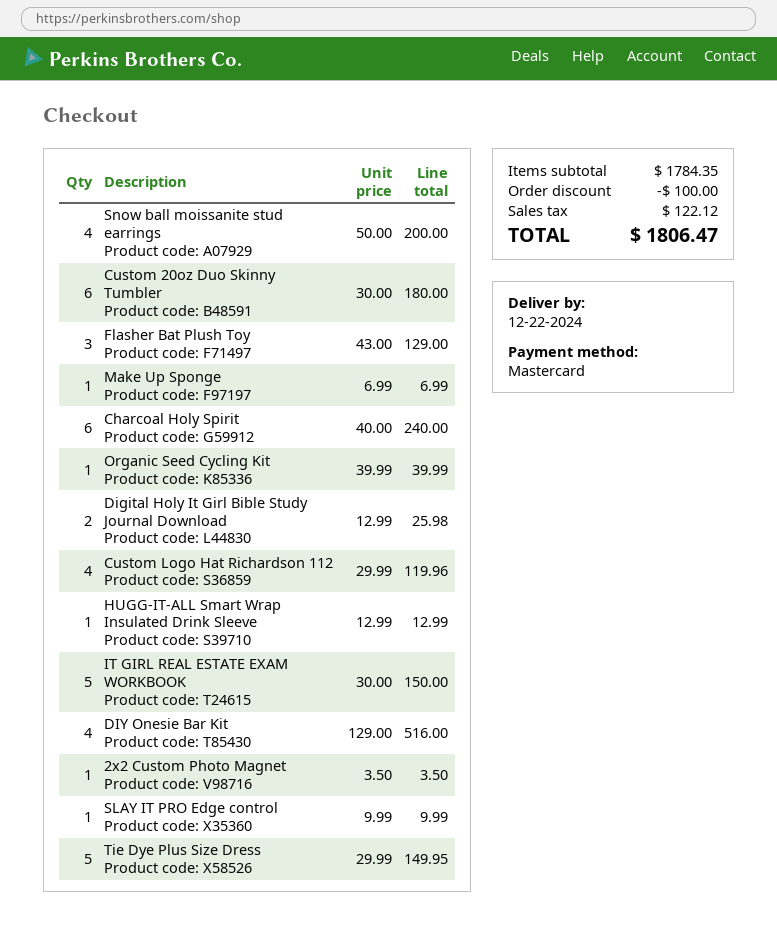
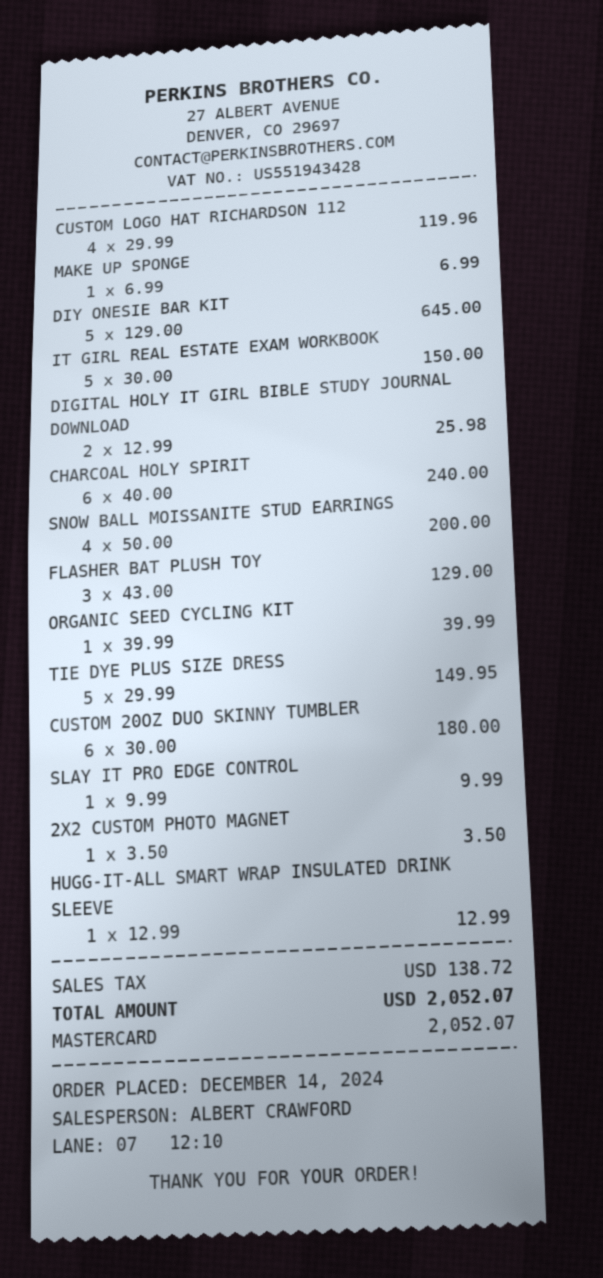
DIY Onesie Bar Kit: 4 x 129.00 = 516.00 -> 5 x 129.00 = 645.00
discount: 100.00 -> none
tax: 122.12 -> 138.72
total: 1806.47 -> 2052.07

